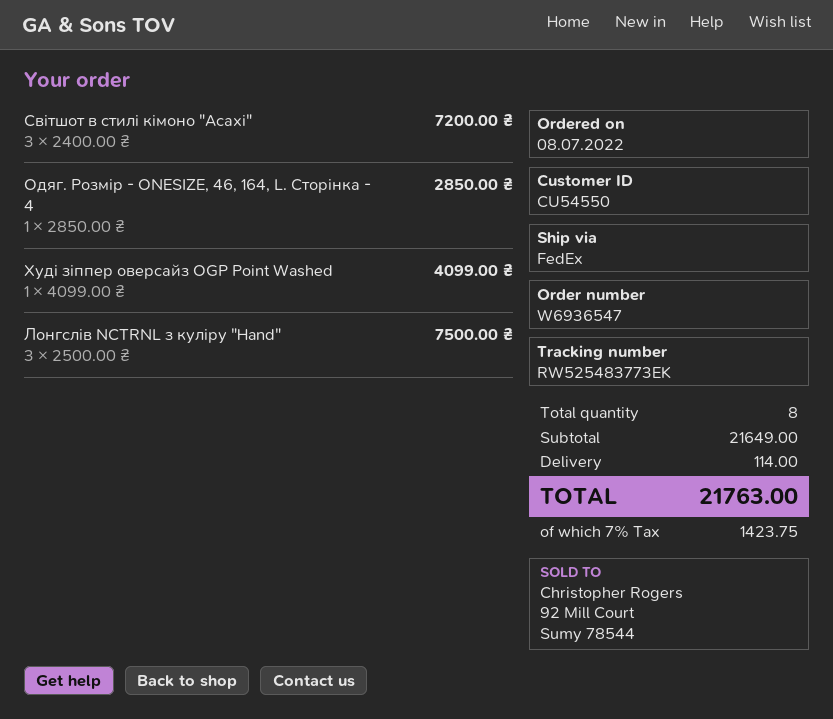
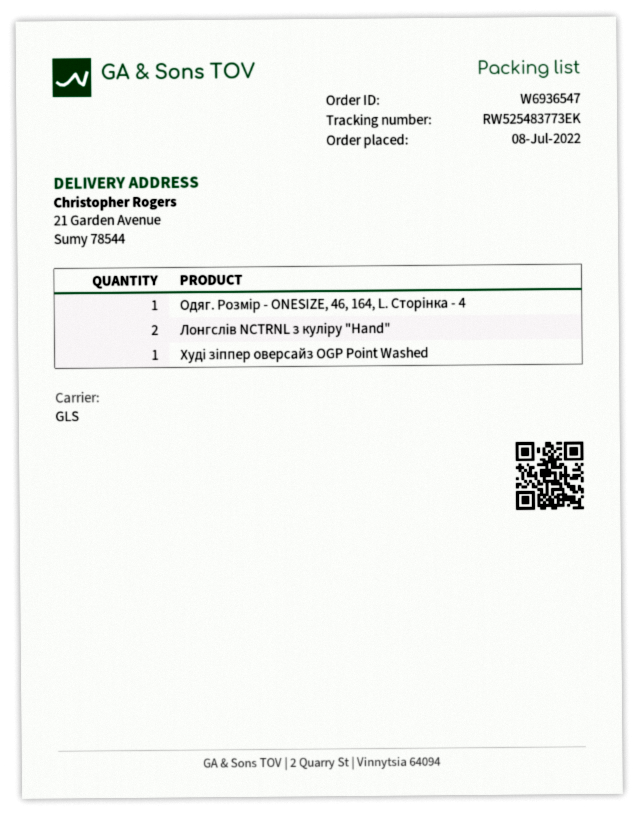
shipping method: FedEx -> GLS
Світшот в стилі кімоно "Асахі": 3 -> none
Лонгслів NCTRNL з куліру "Hand": 3 -> 2

